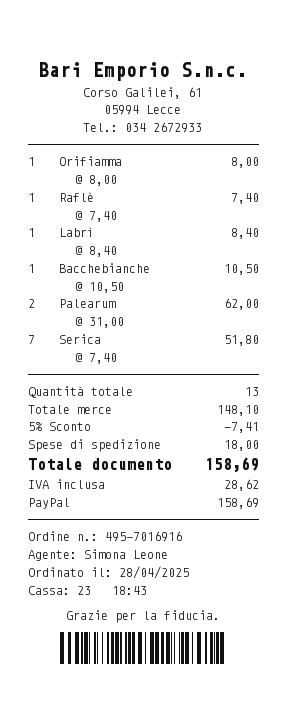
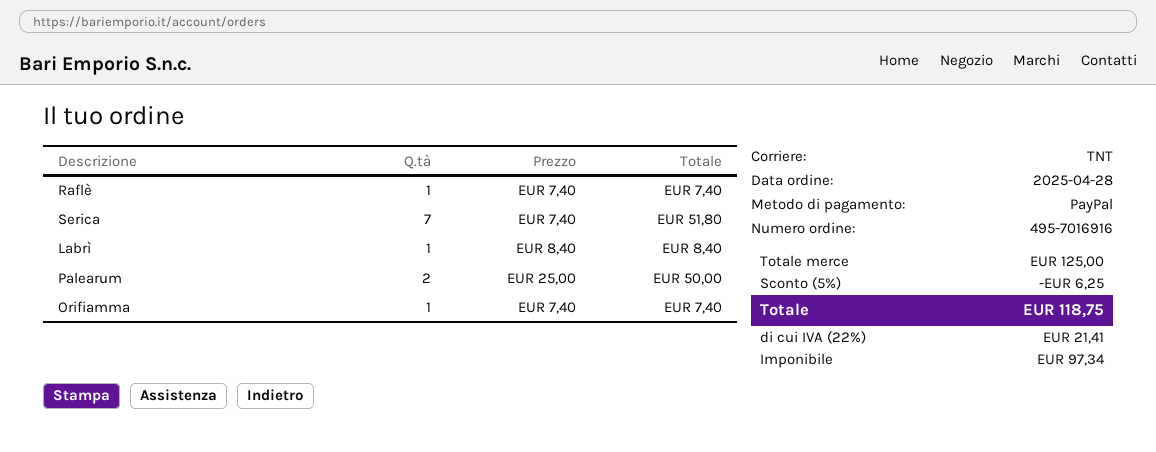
Orifiamma: 1 x 8.00 = 8.00 -> 1 x 7.40 = 7.40
Bacchebianche: 1 x 10.50 = 10.50 -> none
Palearum: 2 x 31.00 = 62.00 -> 2 x 25.00 = 50.00
subtotal: 148.10 -> 125.00
discount: 5% = 7.41 -> 5% = 6.25
shipping: 18.00 -> none
tax: 28.62 -> 21.41
total: 158.69 -> 118.75

